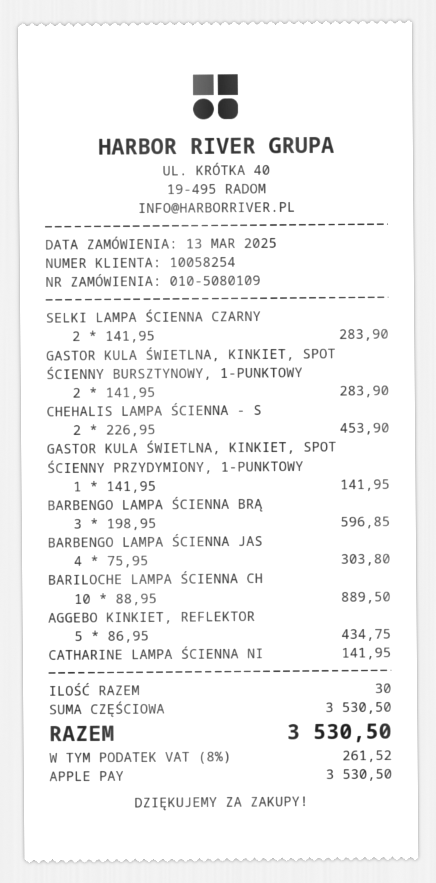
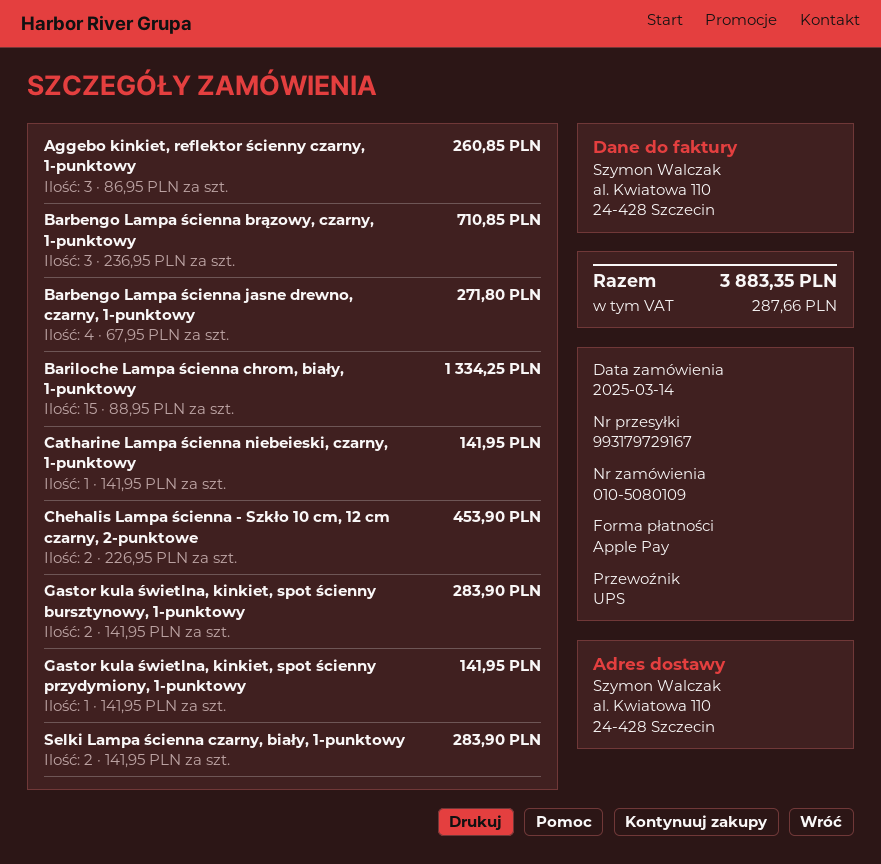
order date: 2025-03-13 -> 2025-03-14
BARBENGO LAMPA ŚCIENNA BRĄ: 3 x 198.95 = 596.85 -> 3 x 236.95 = 710.85
BARBENGO LAMPA ŚCIENNA JAS: 4 x 75.95 = 303.80 -> 4 x 67.95 = 271.80
BARILOCHE LAMPA ŚCIENNA CH: 10 x 88.95 = 889.50 -> 15 x 88.95 = 1334.25
AGGEBO KINKIET, REFLEKTOR: 5 x 86.95 = 434.75 -> 3 x 86.95 = 260.85
tax: 261.52 -> 287.66
total: 3530.50 -> 3883.35

